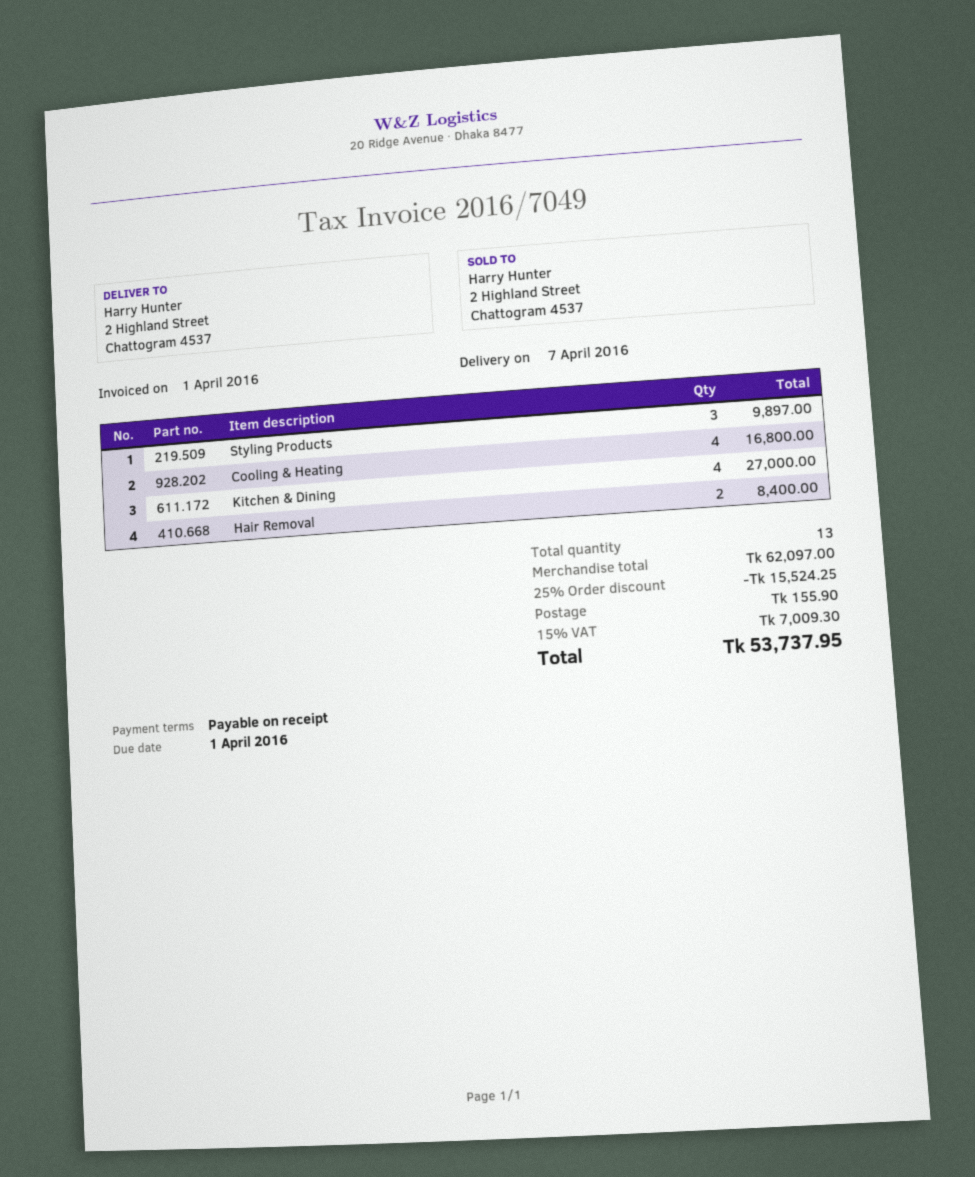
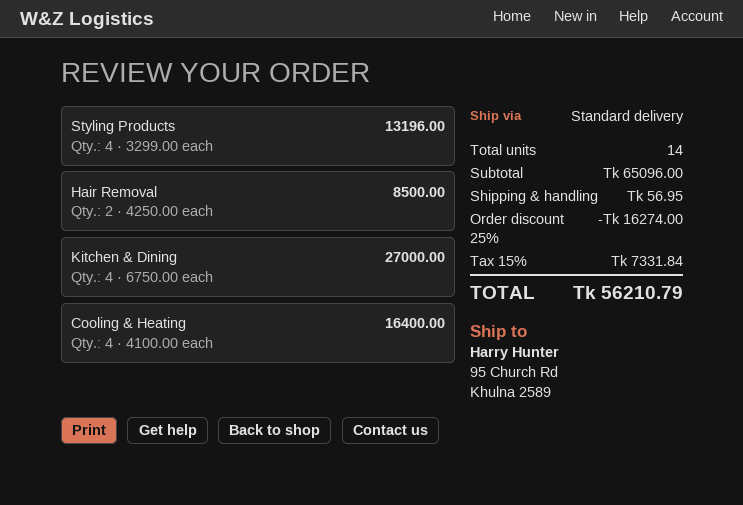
ship to: 2 Highland Street, Chattogram 4537 -> 95 Church Rd, Khulna 2589
Styling Products: 3 for 9897.00 -> 4 for 13196.00
Cooling & Heating: 4 for 16800.00 -> 4 for 16400.00
Hair Removal: 2 for 8400.00 -> 2 for 8500.00
total quantity: 13 -> 14
subtotal: 62097.00 -> 65096.00
discount: 25% = 15524.25 -> 25% = 16274.00
shipping: 155.90 -> 56.95
tax: 15% = 7009.30 -> 15% = 7331.84
total: 53737.95 -> 56210.79

